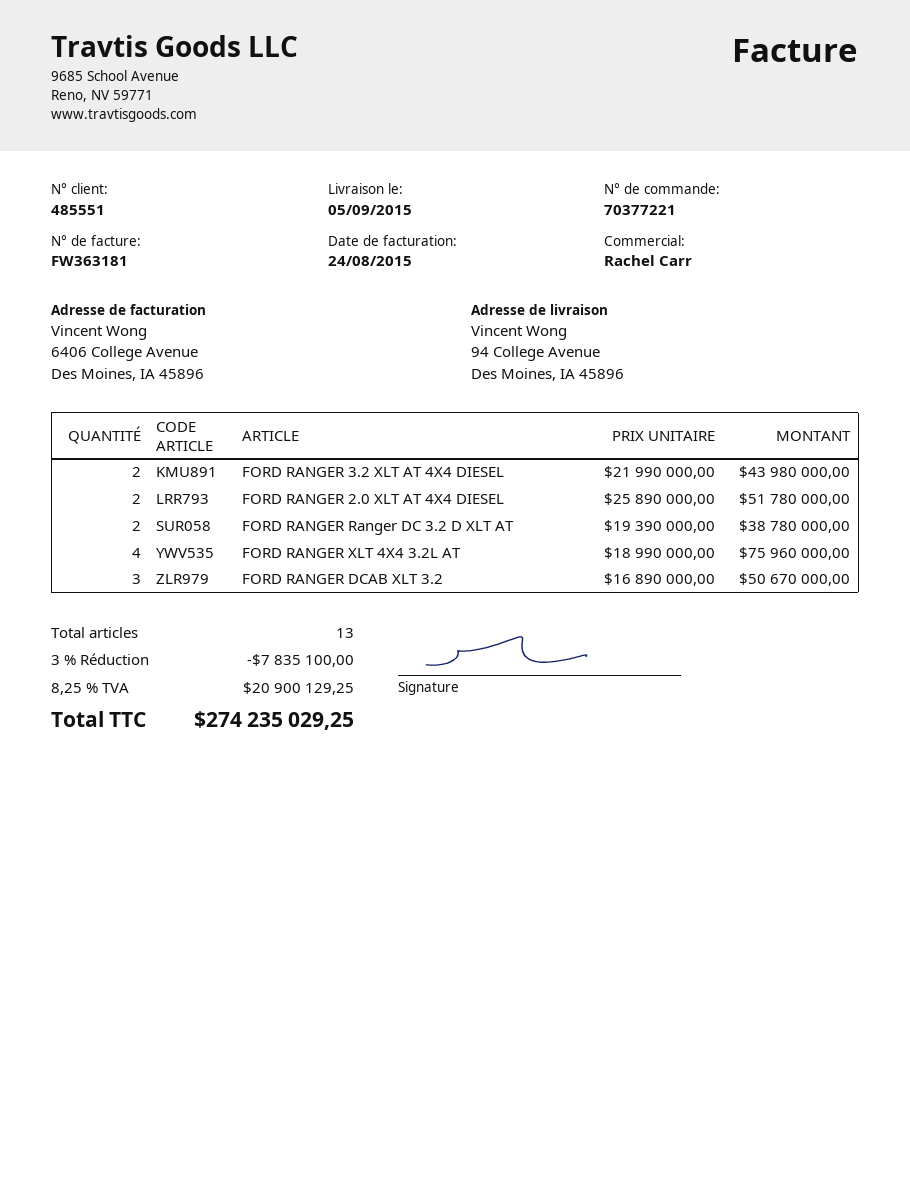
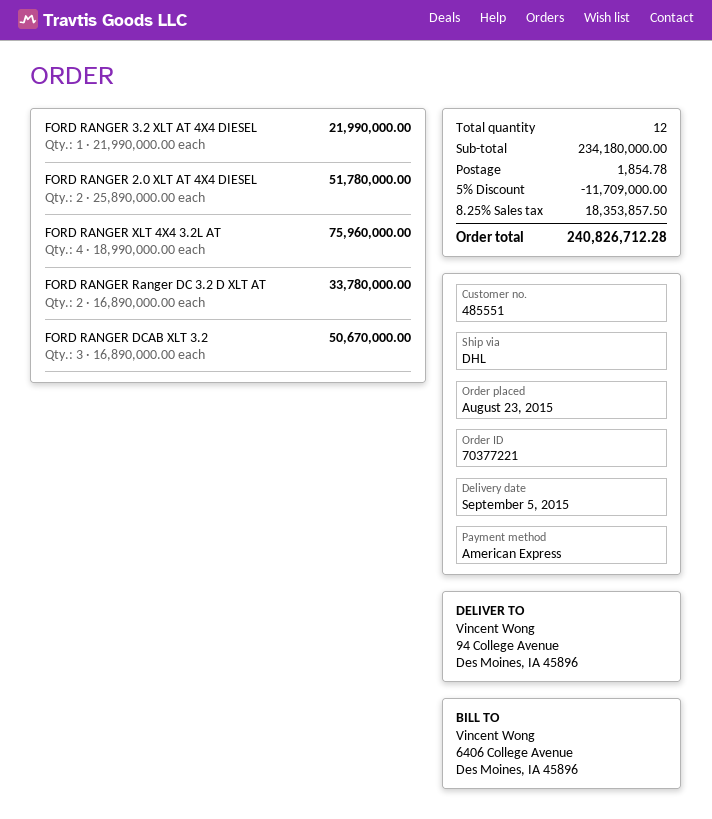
FORD RANGER 3.2 XLT AT 4X4 DIESEL: 2 x 21990000.00 = 43980000.00 -> 1 x 21990000.00 = 21990000.00
FORD RANGER Ranger DC 3.2 D XLT AT: 2 x 19390000.00 = 38780000.00 -> 2 x 16890000.00 = 33780000.00
total quantity: 13 -> 12
discount: 3% = 7835100.00 -> 5% = 11709000.00
shipping: none -> 1854.78
tax: 8.25% = 20900129.25 -> 8.25% = 18353857.50
total: 274235029.25 -> 240826712.28

